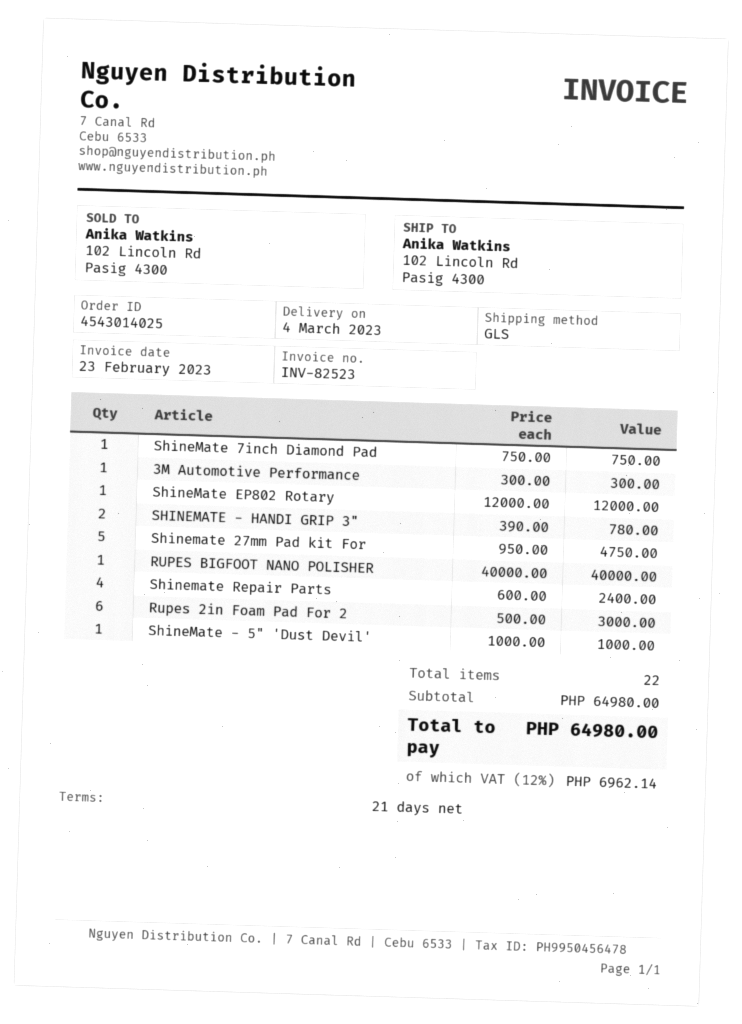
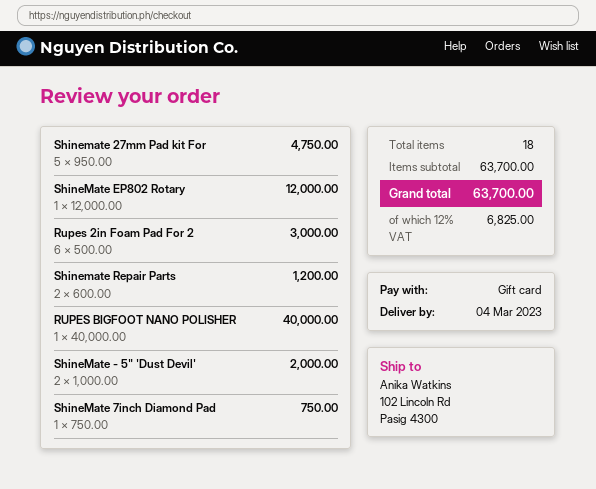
3M Automotive Performance: 1 x 300.00 = 300.00 -> none
SHINEMATE - HANDI GRIP 3": 2 x 390.00 = 780.00 -> none
Shinemate Repair Parts: 4 x 600.00 = 2400.00 -> 2 x 600.00 = 1200.00
ShineMate - 5" 'Dust Devil': 1 x 1000.00 = 1000.00 -> 2 x 1000.00 = 2000.00
total quantity: 22 -> 18
subtotal: 64980.00 -> 63700.00
tax: 12% = 6962.14 -> 12% = 6825.00
total: 64980.00 -> 63700.00

